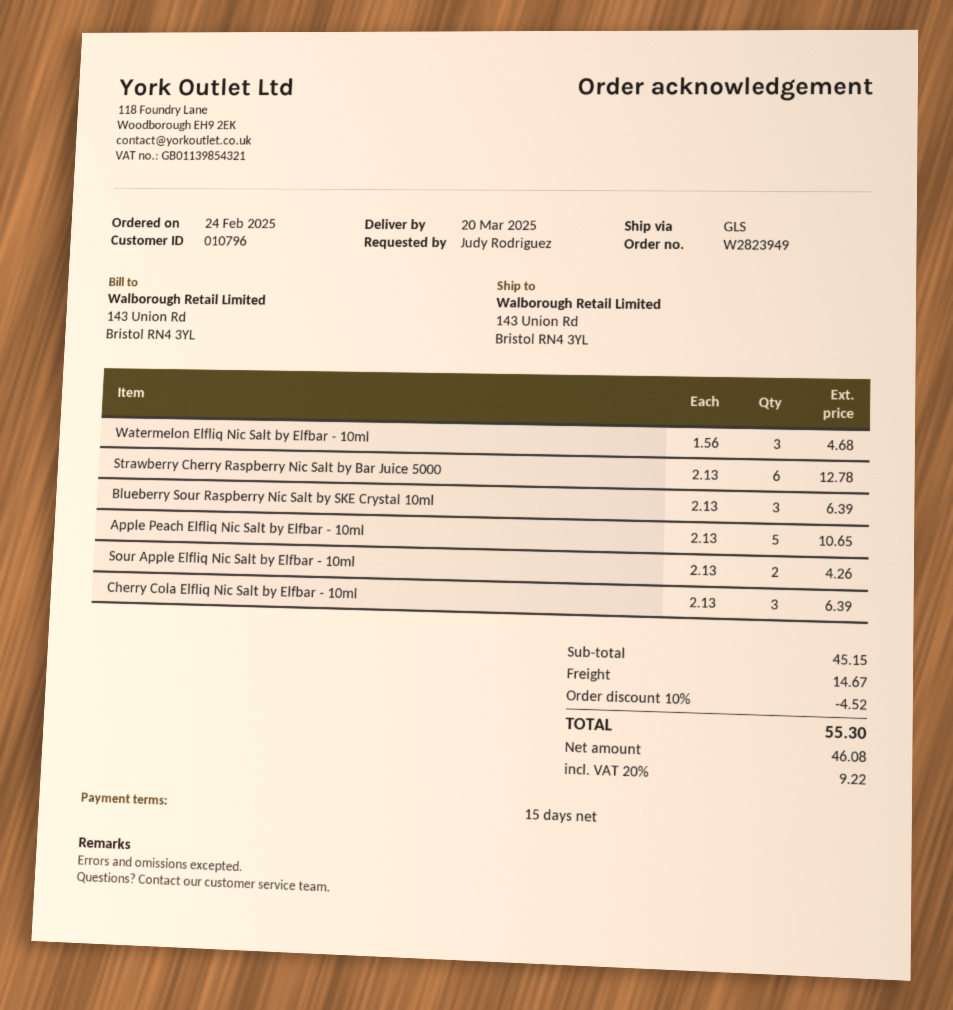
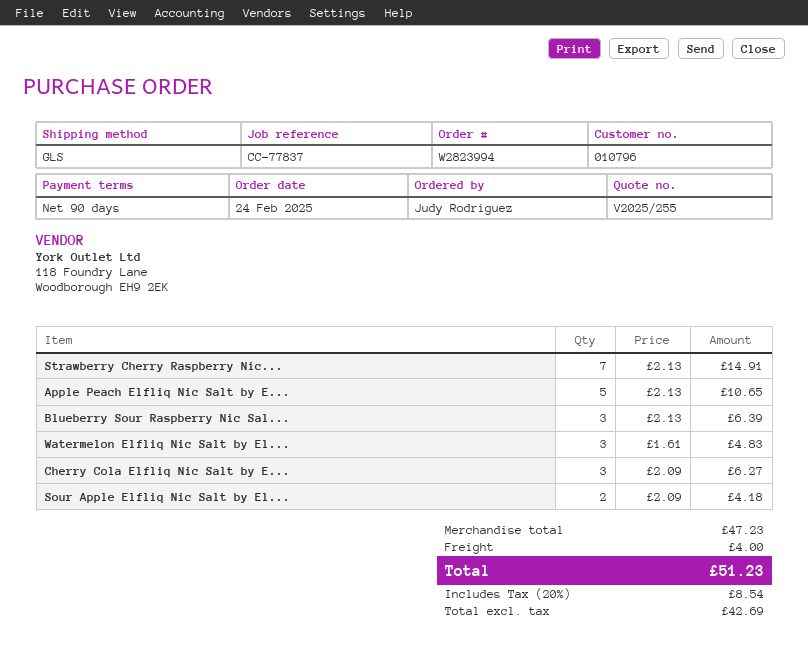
order number: W2823949 -> W2823994
payment terms: 15 days -> 90 days
Watermelon Elfliq Nic Salt by Elfbar - 10ml: 3 x 1.56 = 4.68 -> 3 x 1.61 = 4.83
Strawberry Cherry Raspberry Nic Salt by Bar Juice 5000: 6 x 2.13 = 12.78 -> 7 x 2.13 = 14.91
Sour Apple Elfliq Nic Salt by Elfbar - 10ml: 2 x 2.13 = 4.26 -> 2 x 2.09 = 4.18
Cherry Cola Elfliq Nic Salt by Elfbar - 10ml: 3 x 2.13 = 6.39 -> 3 x 2.09 = 6.27
subtotal: 45.15 -> 47.23
discount: 10% = 4.52 -> none
shipping: 14.67 -> 4.00
net: 46.08 -> 42.69
tax: 20% = 9.22 -> 20% = 8.54
total: 55.30 -> 51.23

